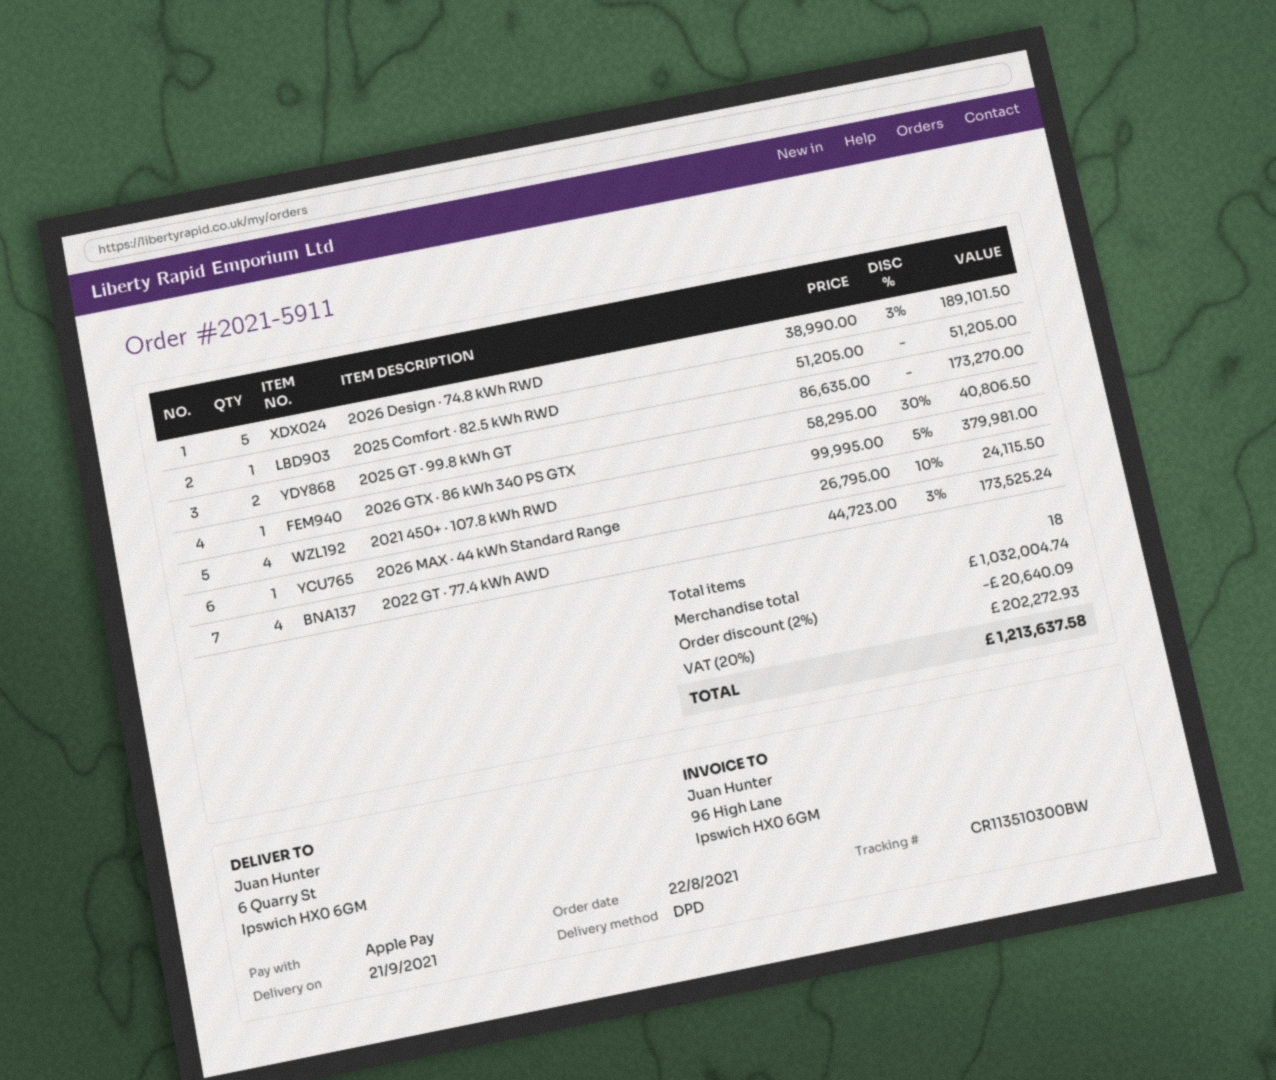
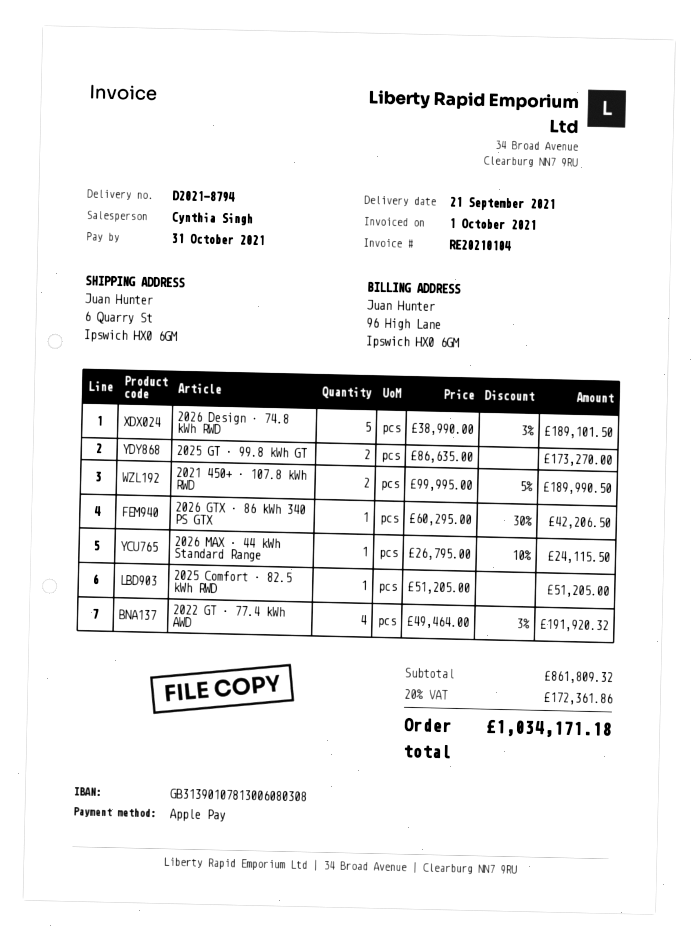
2026 GTX · 86 kWh 340 PS GTX: 1 x 58295.00 - 30% = 40806.50 -> 1 x 60295.00 - 30% = 42206.50
2021 450+ · 107.8 kWh RWD: 4 x 99995.00 - 5% = 379981.00 -> 2 x 99995.00 - 5% = 189990.50
2022 GT · 77.4 kWh AWD: 4 x 44723.00 - 3% = 173525.24 -> 4 x 49464.00 - 3% = 191920.32
subtotal: 1032004.74 -> 861809.32
discount: 2% = 20640.09 -> none
tax: 20% = 202272.93 -> 20% = 172361.86
total: 1213637.58 -> 1034171.18

